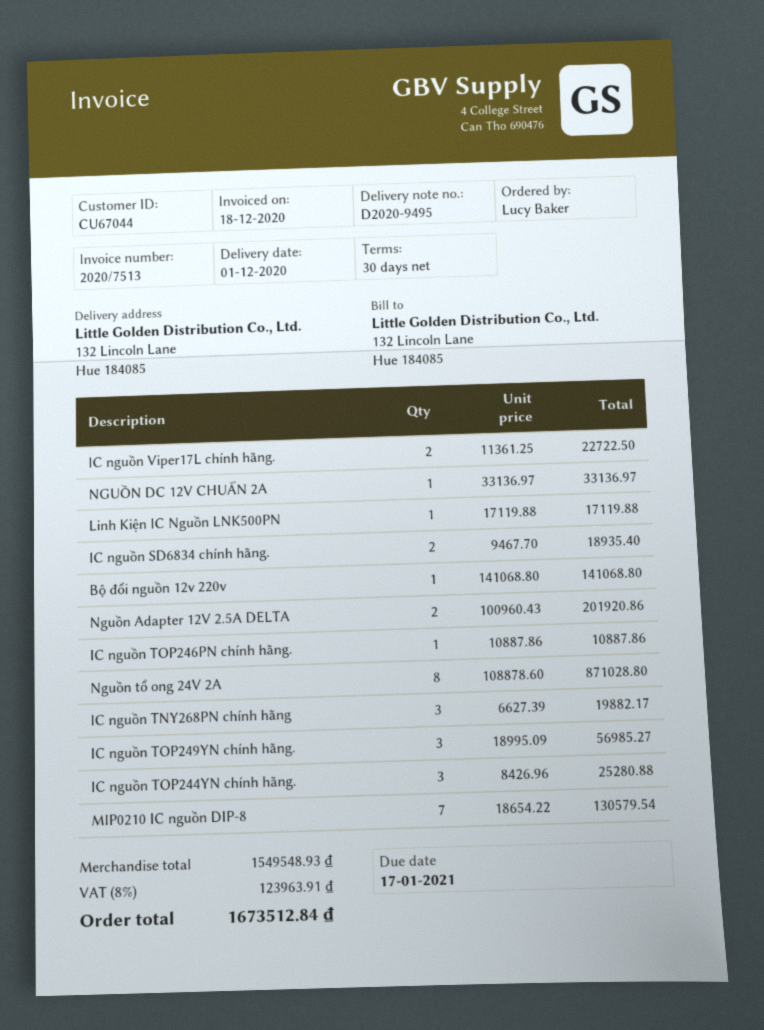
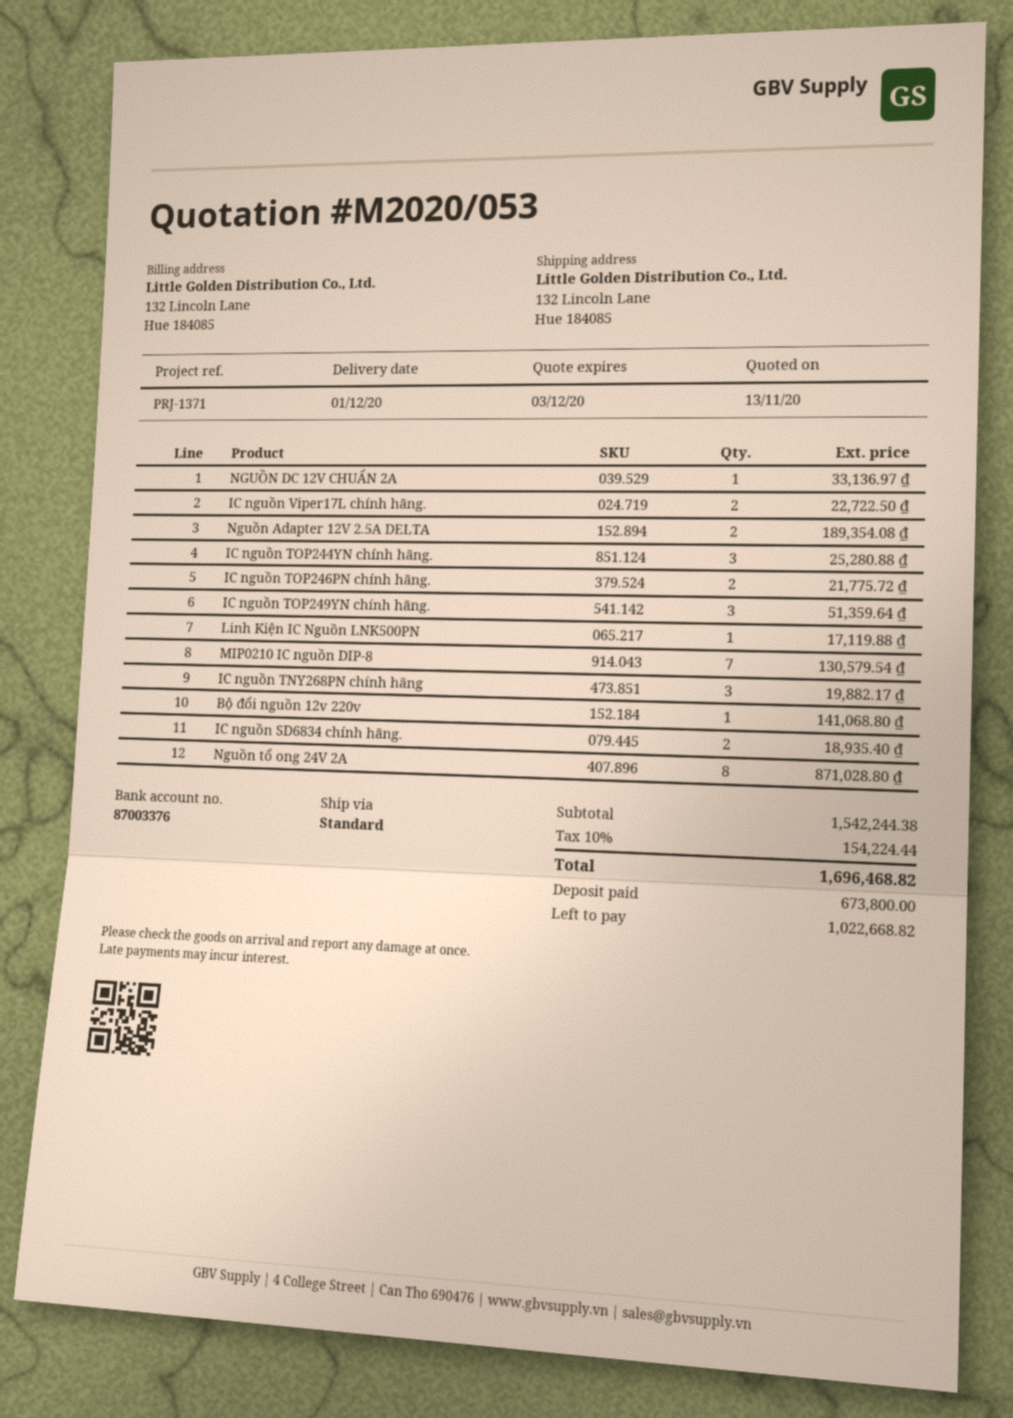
Nguồn Adapter 12V 2.5A DELTA: 2 for 201920.86 -> 2 for 189354.08
IC nguồn TOP246PN chính hãng.: 1 for 10887.86 -> 2 for 21775.72
IC nguồn TOP249YN chính hãng.: 3 for 56985.27 -> 3 for 51359.64
subtotal: 1549548.93 -> 1542244.38
tax: 8% = 123963.91 -> 10% = 154224.44
total: 1673512.84 -> 1696468.82

